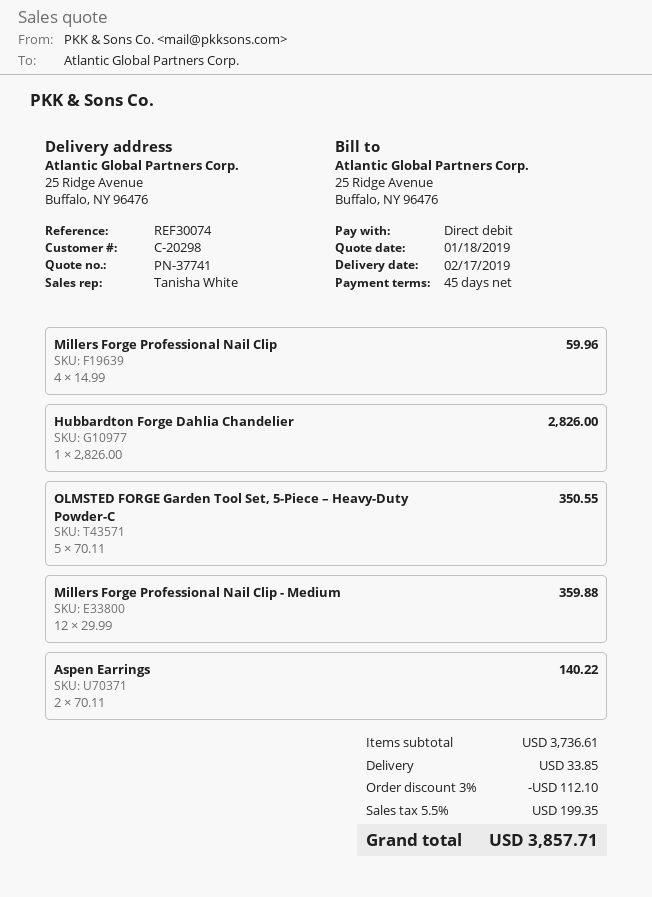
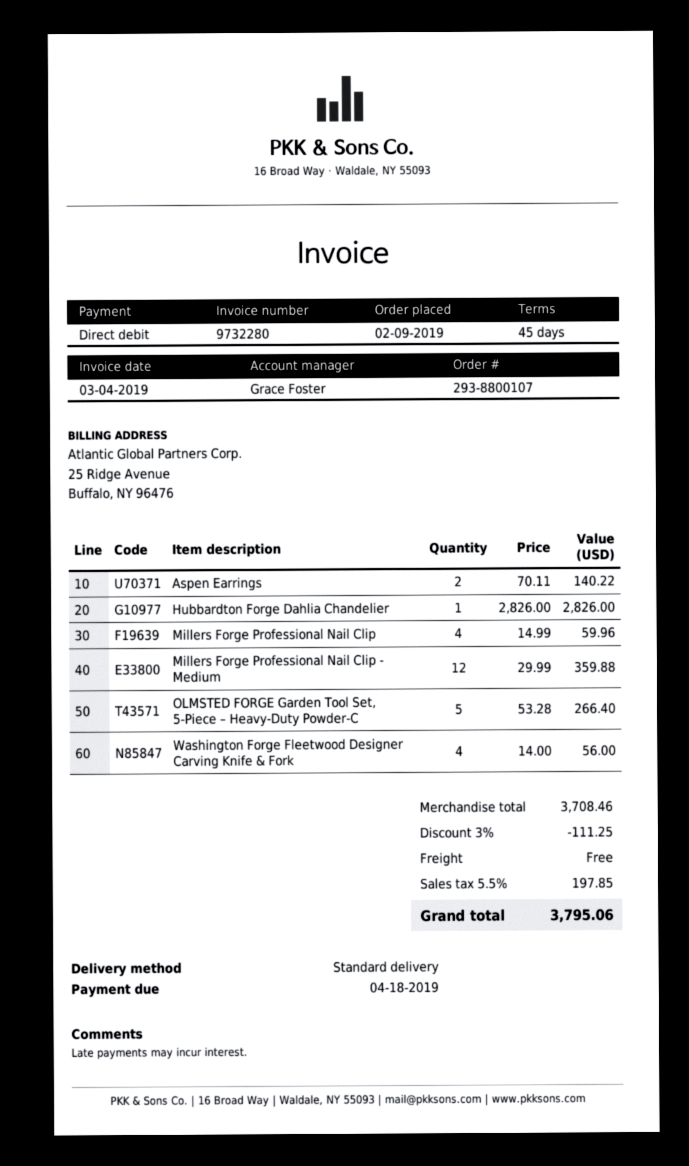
sales rep: Tanisha White -> Grace Foster
OLMSTED FORGE Garden Tool Set, 5-Piece – Heavy-Duty Powder-C: 5 x 70.11 = 350.55 -> 5 x 53.28 = 266.40
Washington Forge Fleetwood Designer Carving Knife & Fork: none -> 4 x 14.00 = 56.00
subtotal: 3736.61 -> 3708.46
discount: 3% = 112.10 -> 3% = 111.25
shipping: 33.85 -> 0.00
tax: 5.5% = 199.35 -> 5.5% = 197.85
total: 3857.71 -> 3795.06

